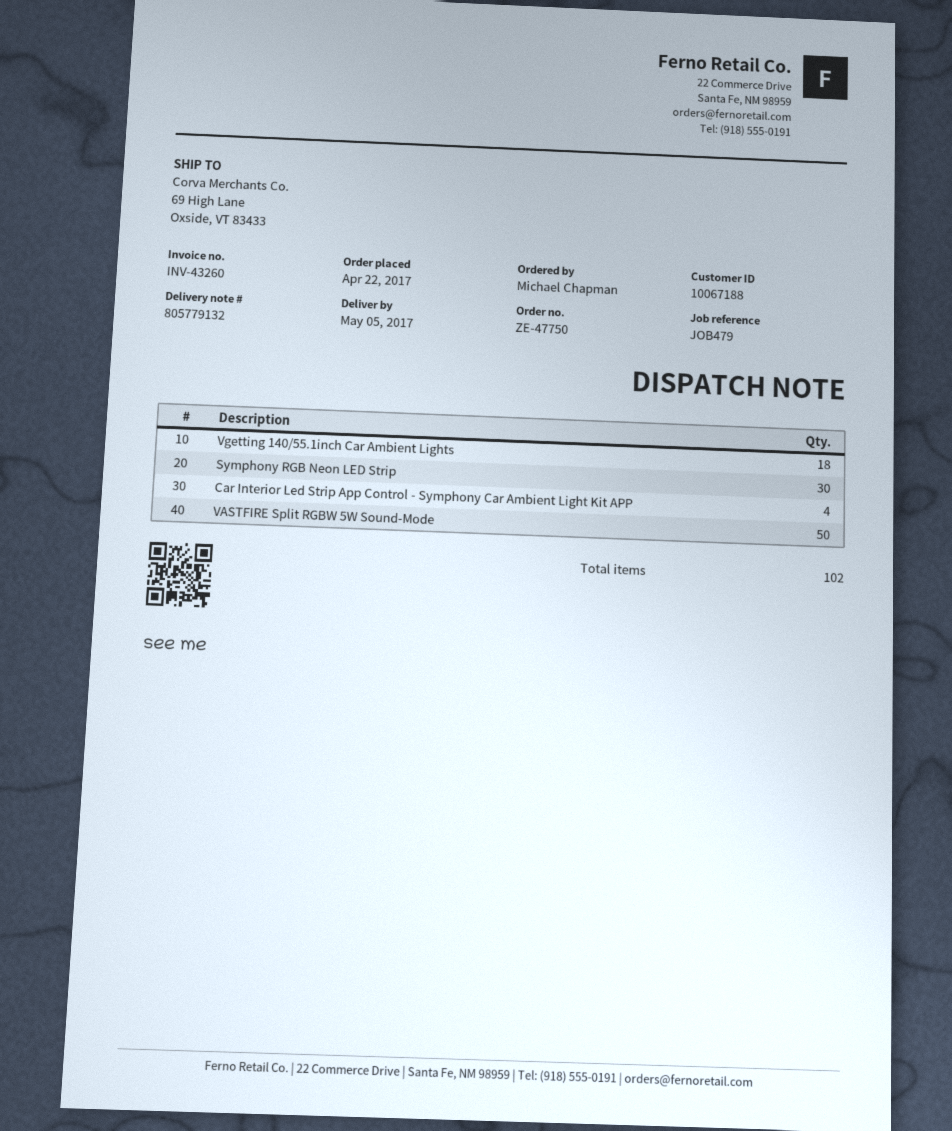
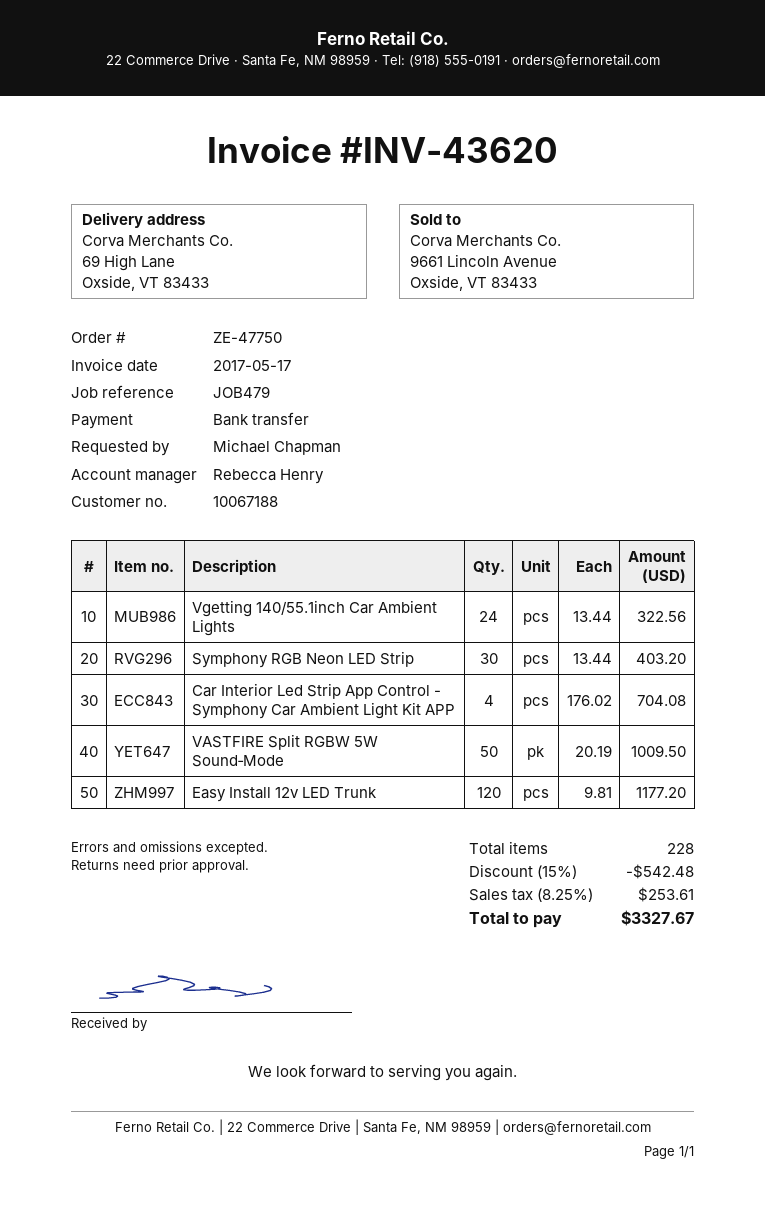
invoice number: INV-43260 -> INV-43620
Vgetting 140/55.1inch Car Ambient Lights: 18 -> 24
Easy Install 12v LED Trunk: none -> 120
total quantity: 102 -> 228

